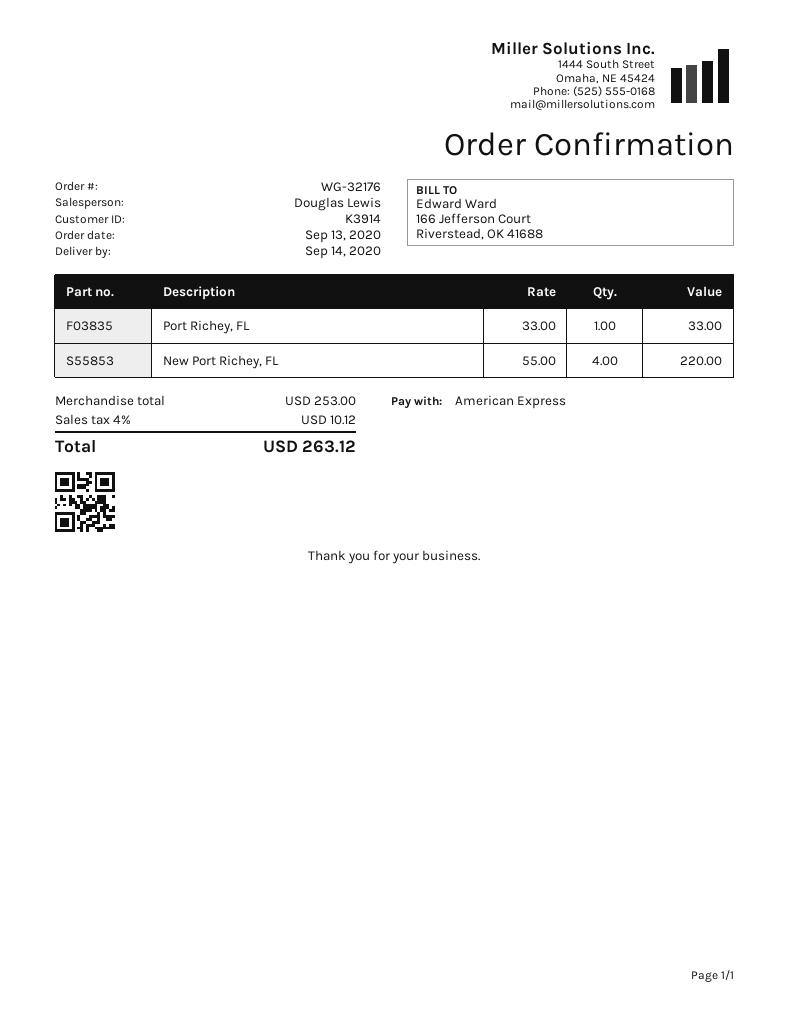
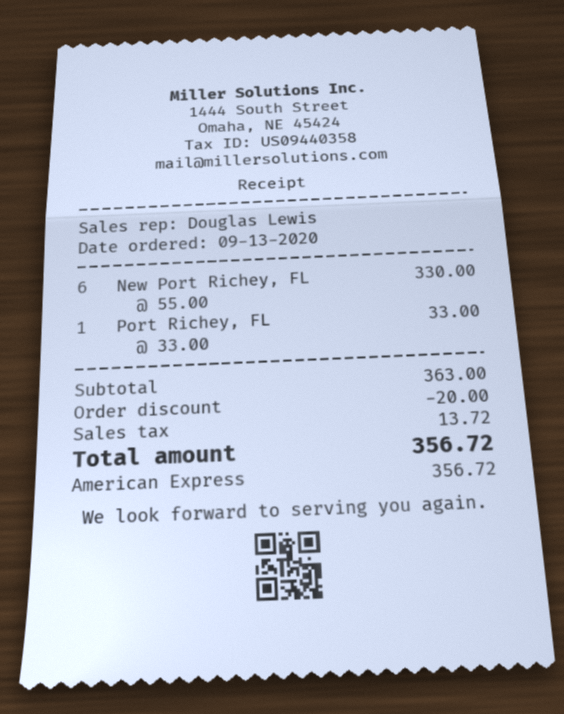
New Port Richey, FL: 4 x 55.00 = 220.00 -> 6 x 55.00 = 330.00
subtotal: 253.00 -> 363.00
discount: none -> 20.00
tax: 10.12 -> 13.72
total: 263.12 -> 356.72

